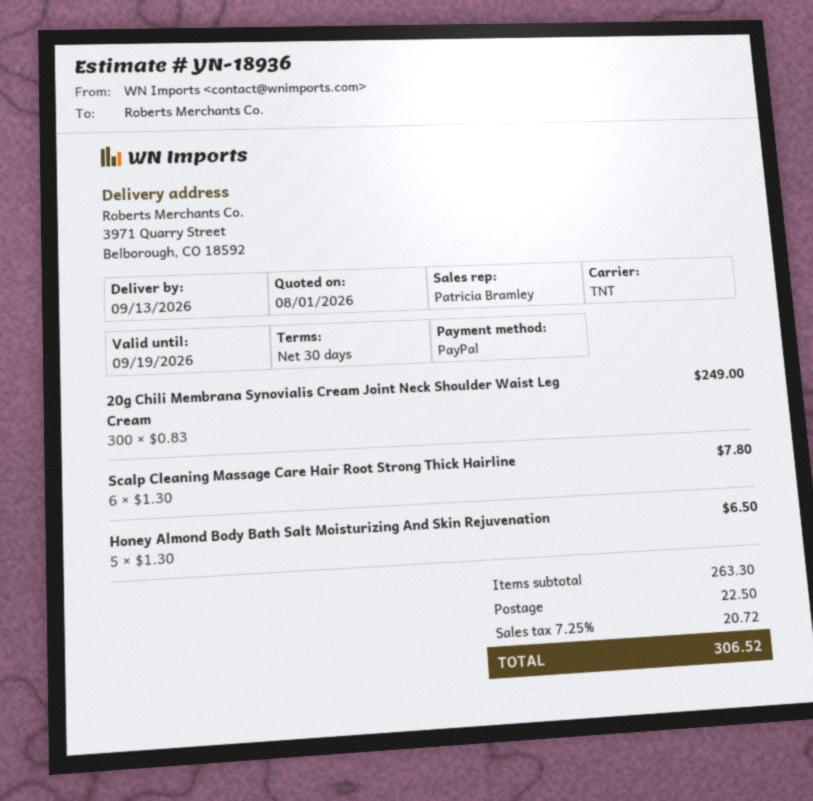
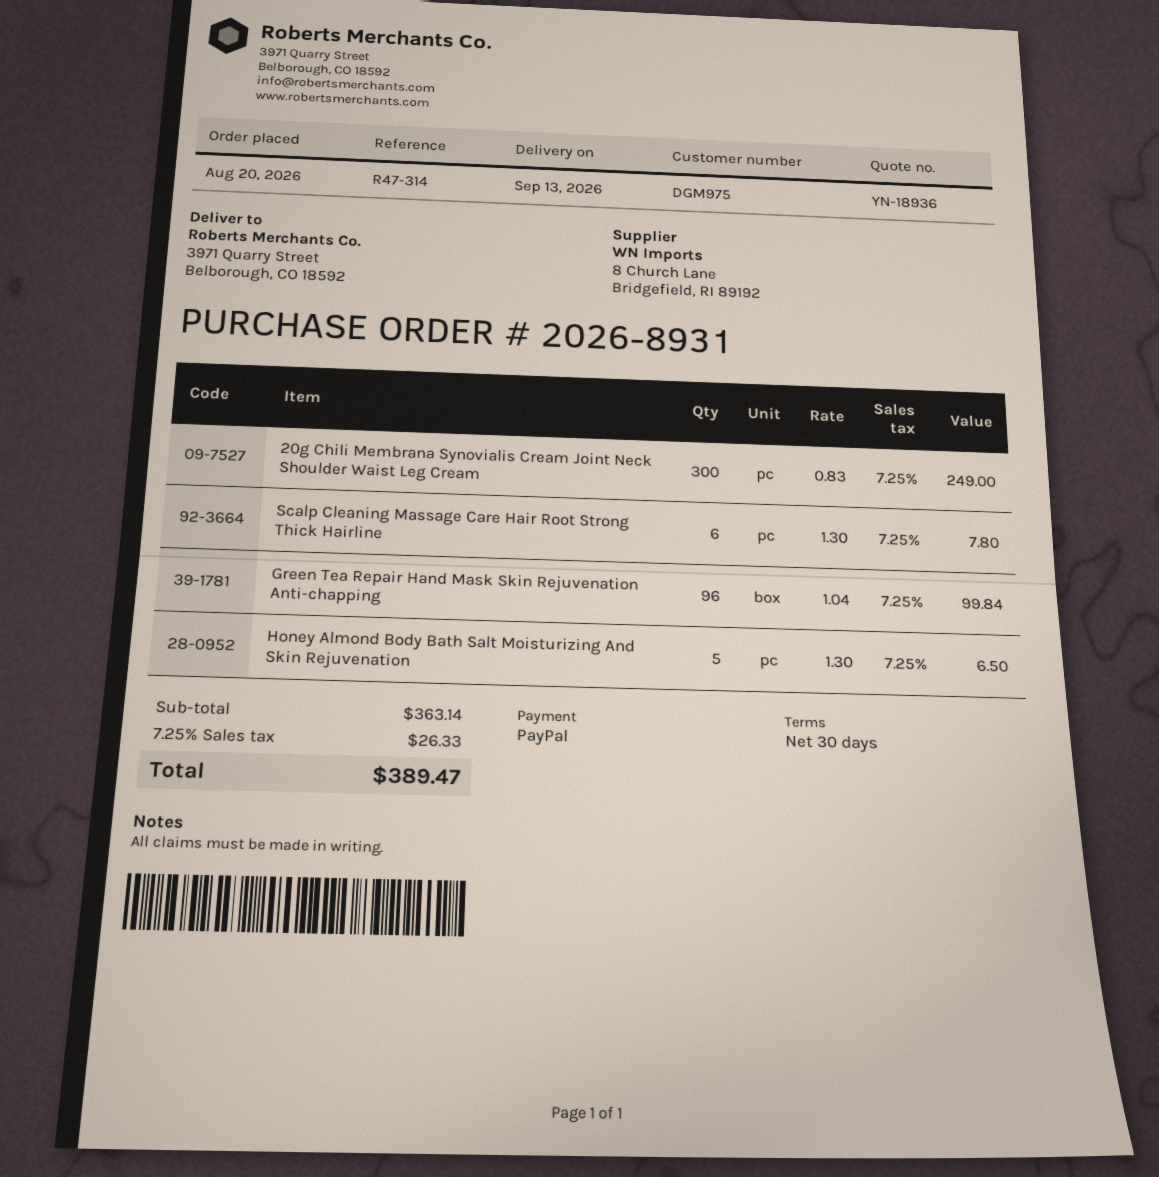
Green Tea Repair Hand Mask Skin Rejuvenation Anti-chapping: none -> 96 x 1.04 = 99.84
subtotal: 263.30 -> 363.14
shipping: 22.50 -> none
tax: 7.25% = 20.72 -> 7.25% = 26.33
total: 306.52 -> 389.47

